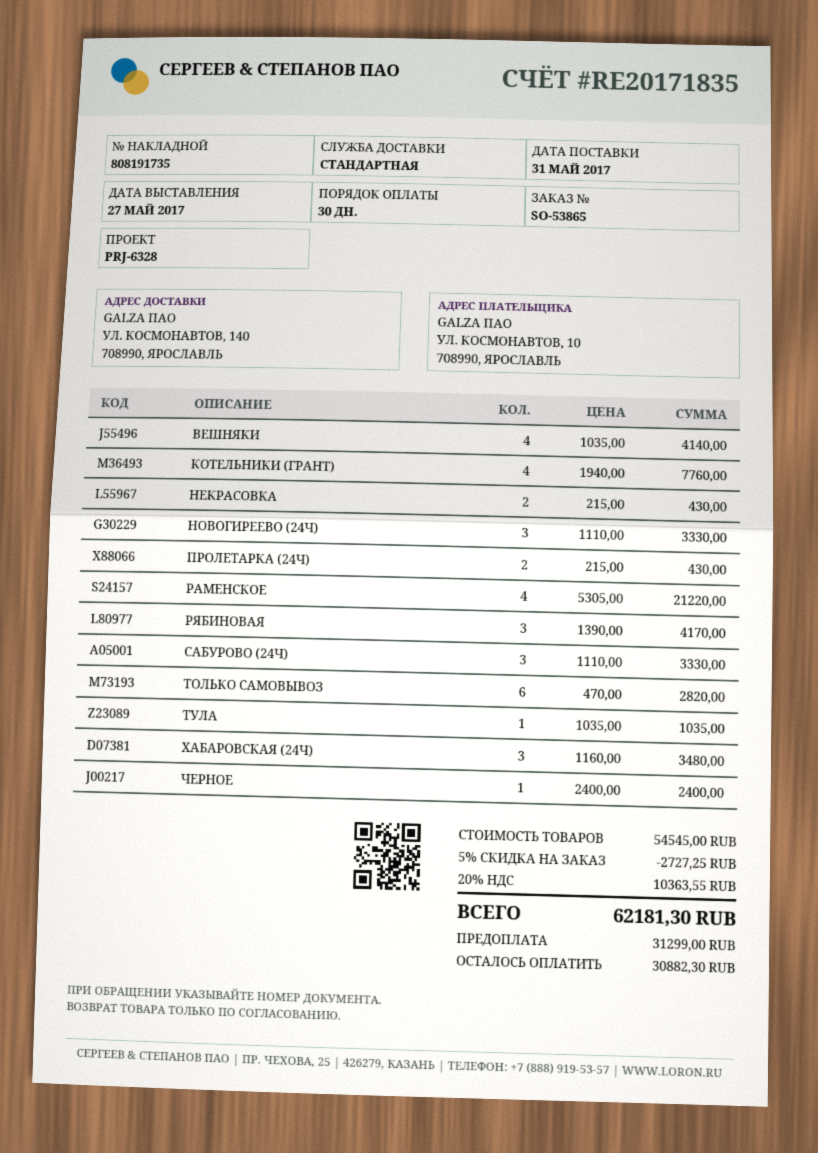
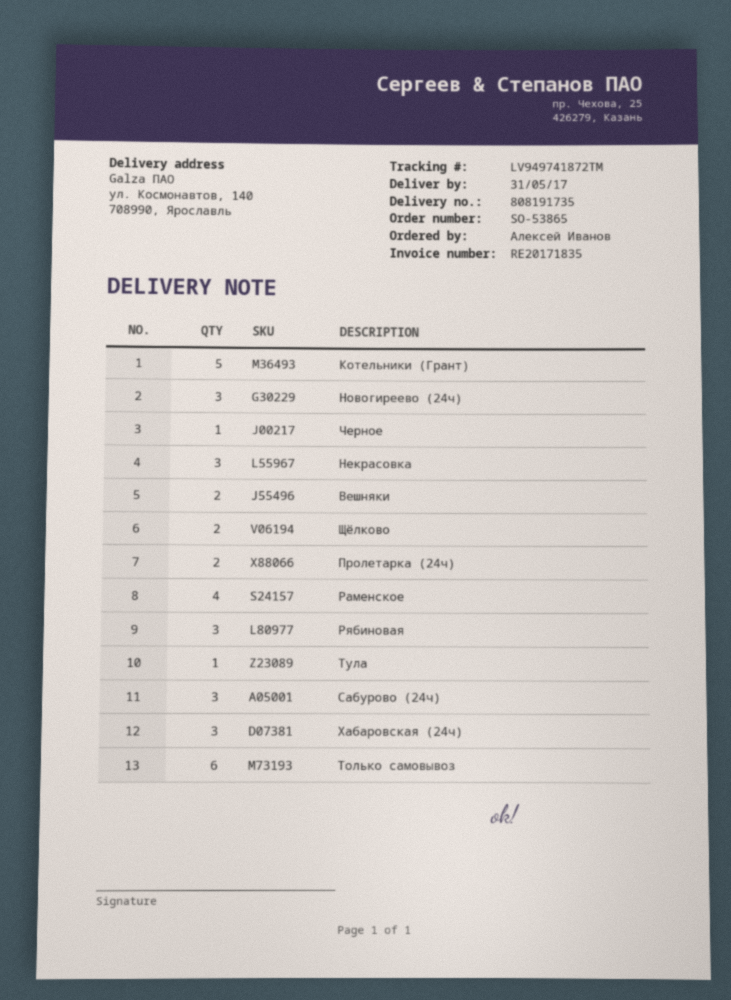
ВЕШНЯКИ: 4 -> 2
КОТЕЛЬНИКИ (ГРАНТ): 4 -> 5
НЕКРАСОВКА: 2 -> 3
Щёлково: none -> 2

